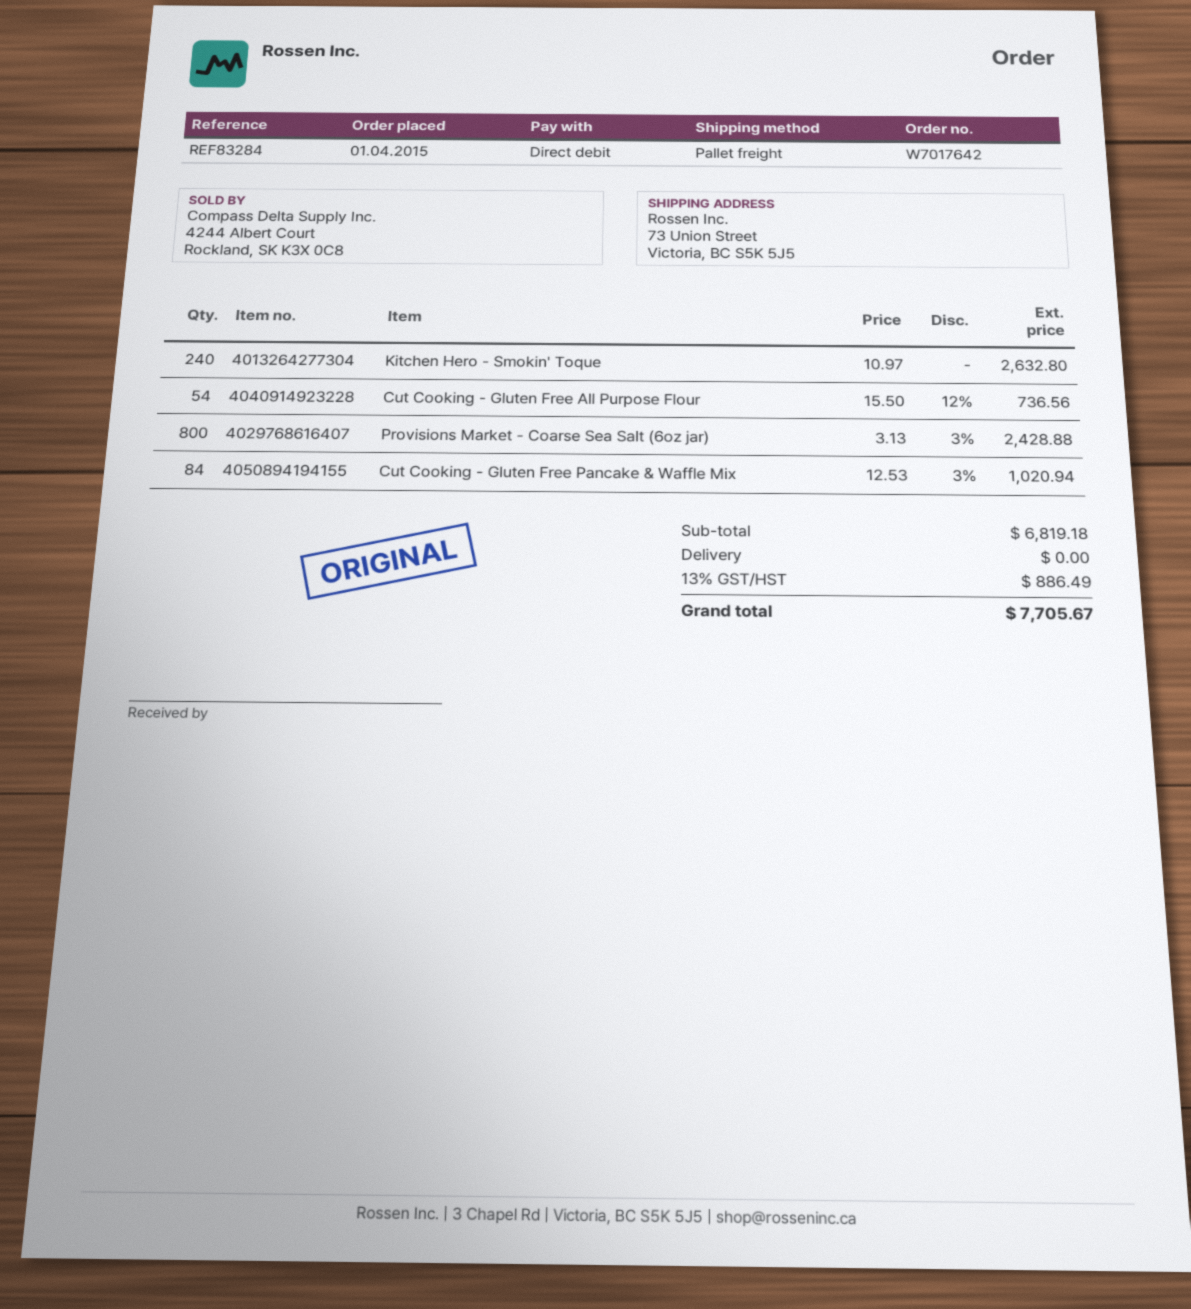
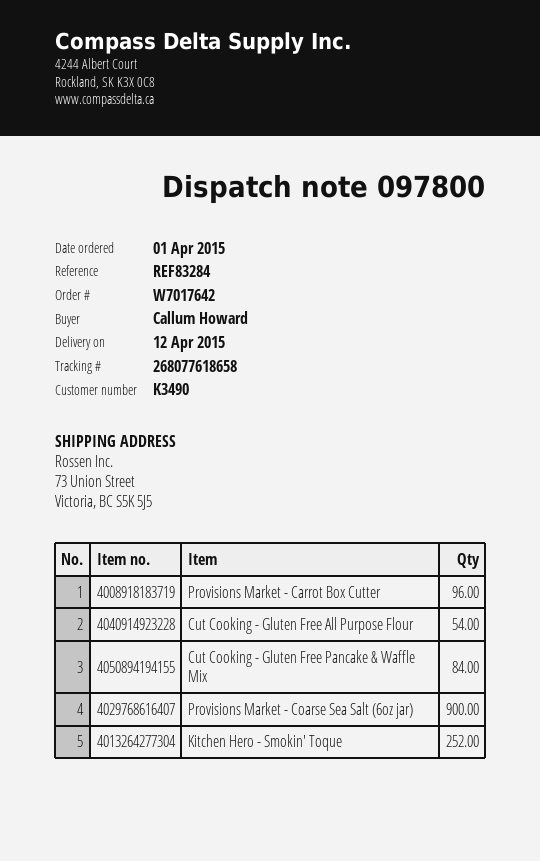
Kitchen Hero - Smokin' Toque: 240 -> 252
Provisions Market - Coarse Sea Salt (6oz jar): 800 -> 900
Provisions Market - Carrot Box Cutter: none -> 96

